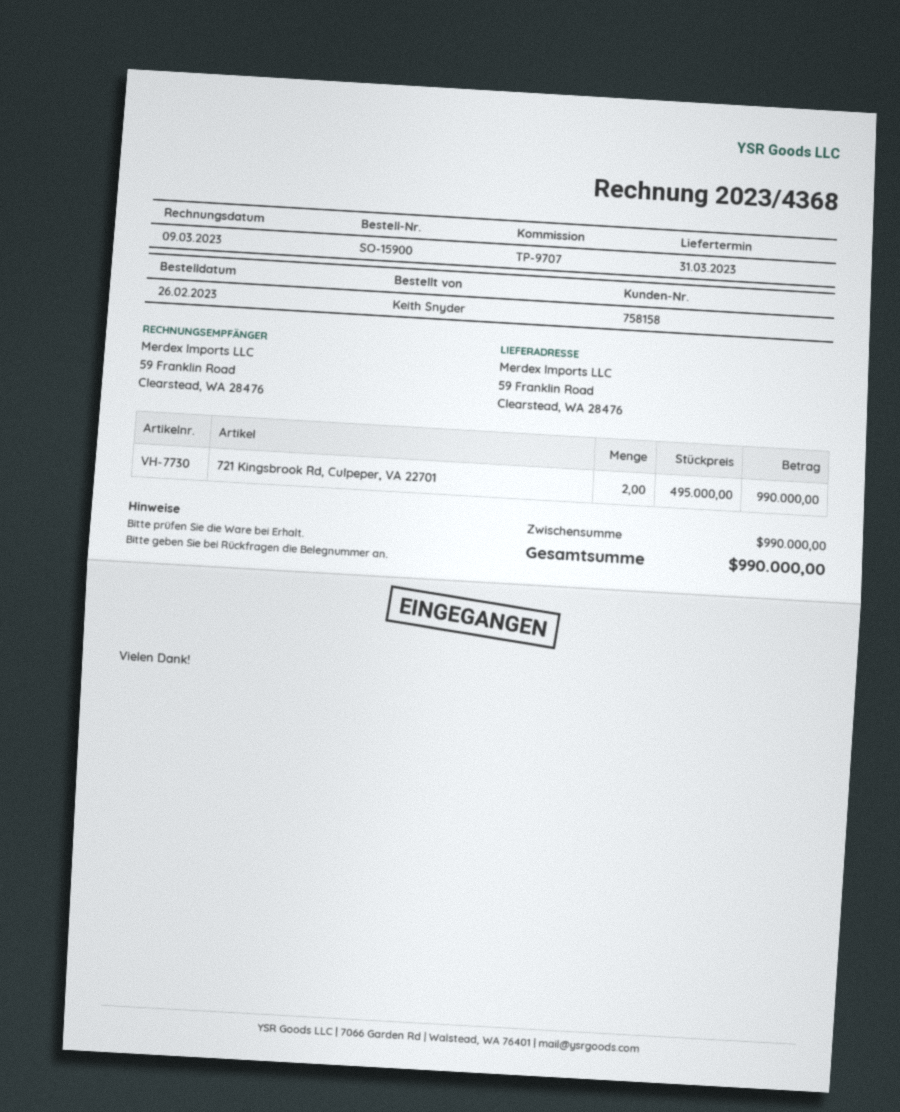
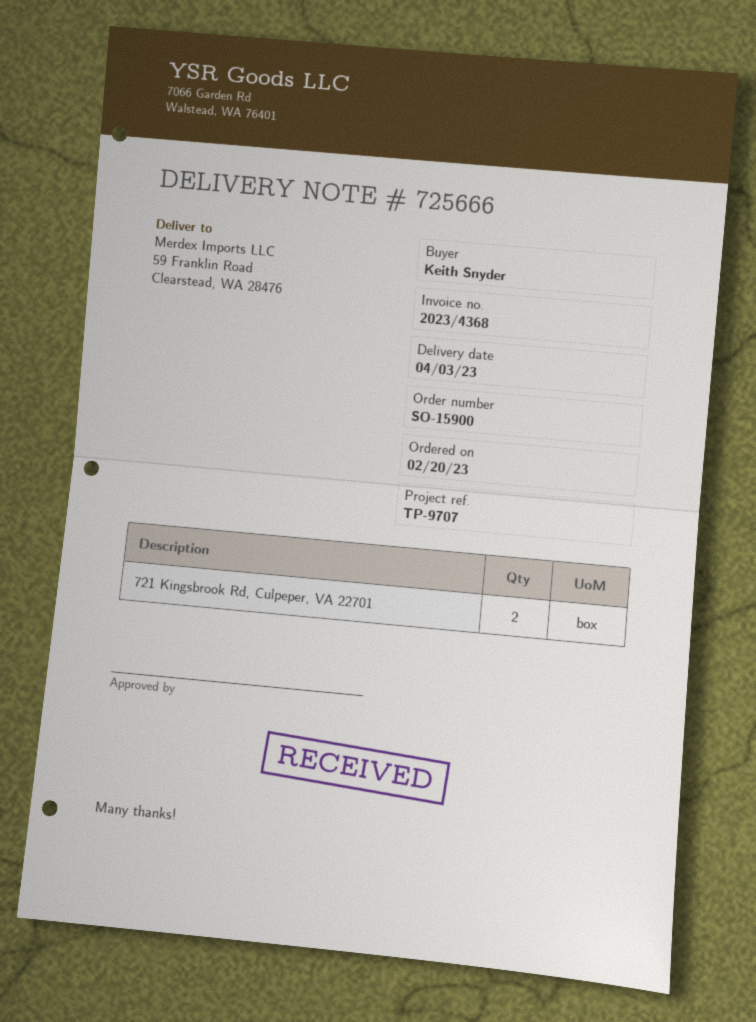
order date: 2023-02-26 -> 2023-02-20
delivery date: 2023-03-31 -> 2023-04-03

